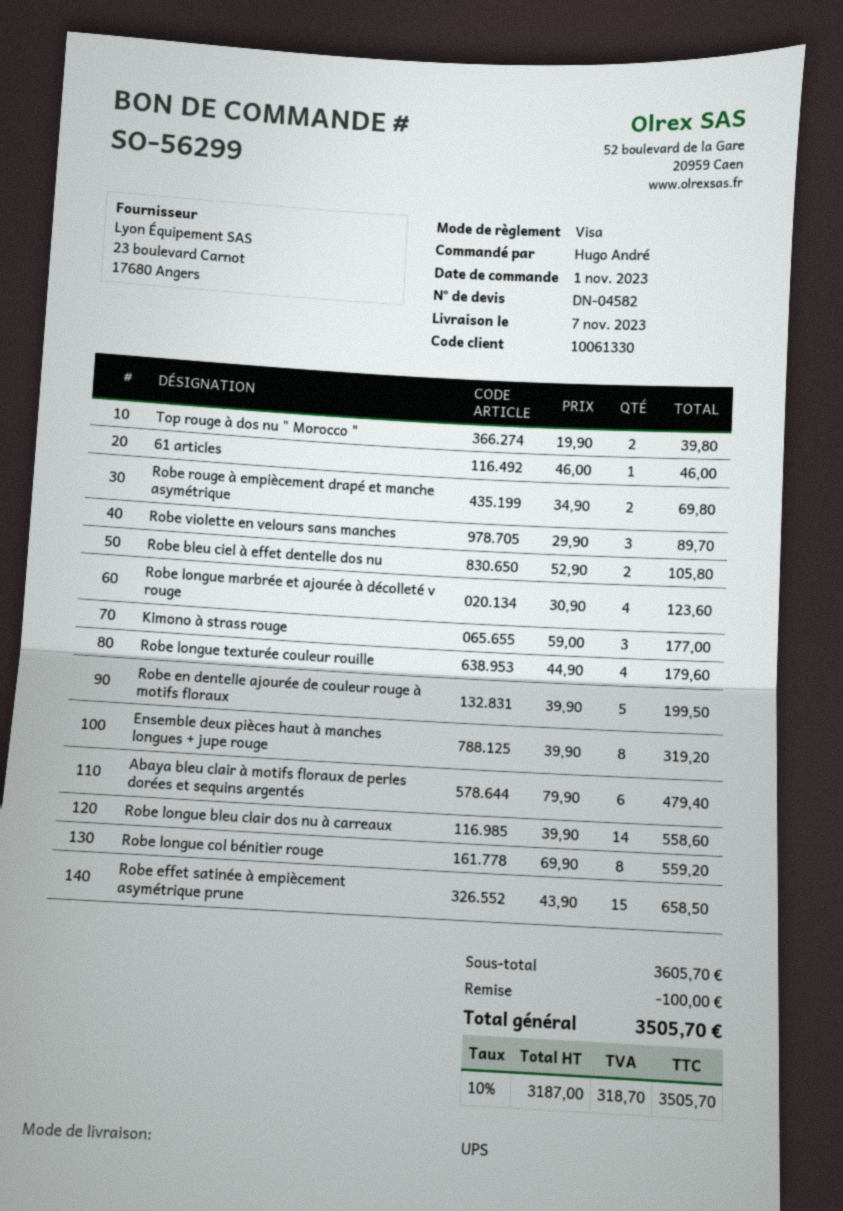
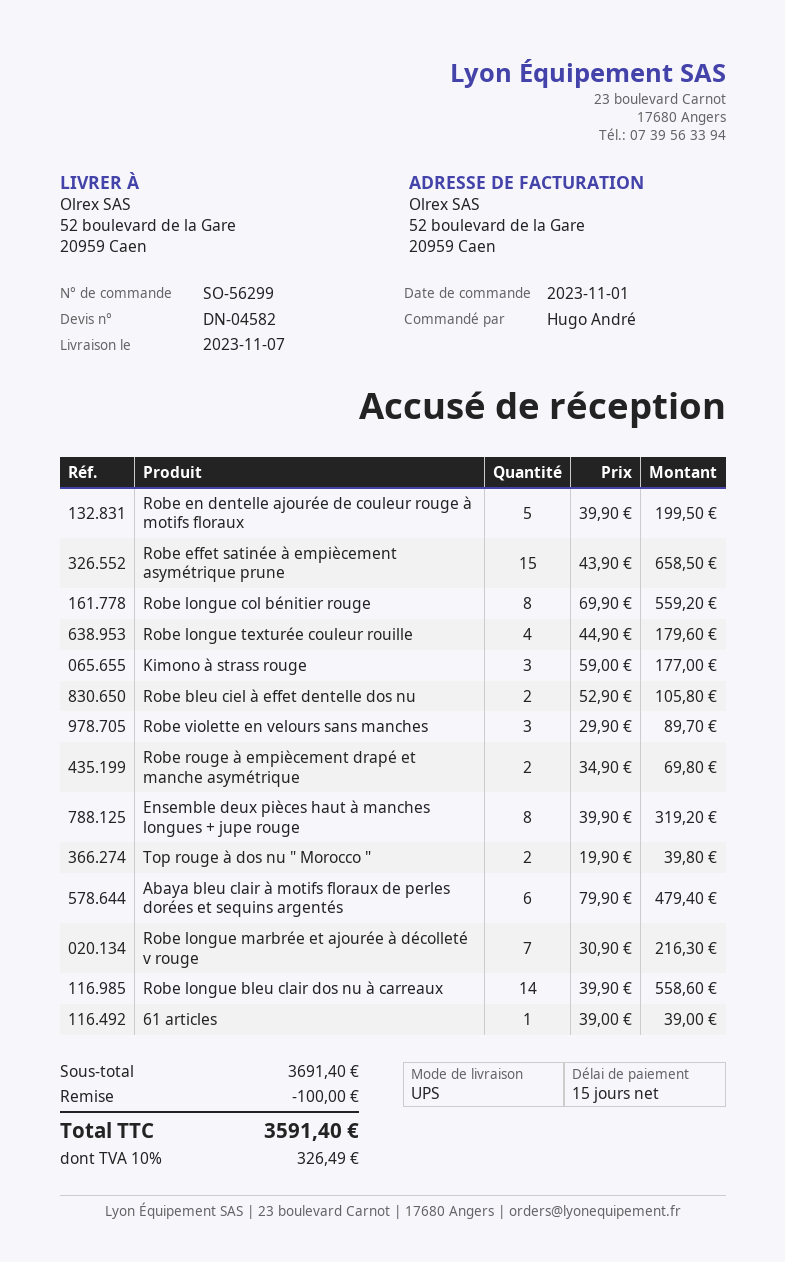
61 articles: 1 x 46.00 = 46.00 -> 1 x 39.00 = 39.00
Robe longue marbrée et ajourée à décolleté v rouge: 4 x 30.90 = 123.60 -> 7 x 30.90 = 216.30
subtotal: 3605.70 -> 3691.40
tax: 10% = 318.70 -> 10% = 326.49
total: 3505.70 -> 3591.40

